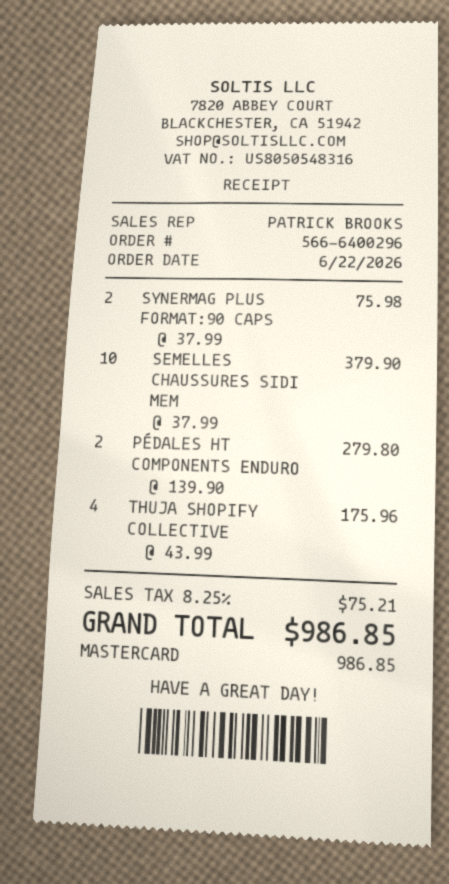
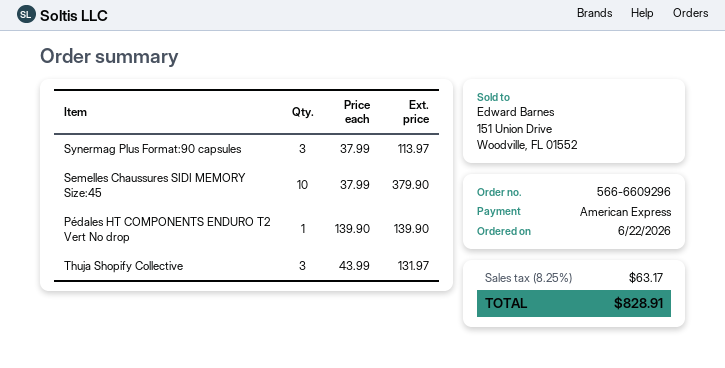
order number: 566-6400296 -> 566-6609296
payment method: Mastercard -> American Express
SYNERMAG PLUS FORMAT:90 CAPS: 2 x 37.99 = 75.98 -> 3 x 37.99 = 113.97
PÉDALES HT COMPONENTS ENDURO: 2 x 139.90 = 279.80 -> 1 x 139.90 = 139.90
THUJA SHOPIFY COLLECTIVE: 4 x 43.99 = 175.96 -> 3 x 43.99 = 131.97
tax: 8.25% = 75.21 -> 8.25% = 63.17
total: 986.85 -> 828.91

